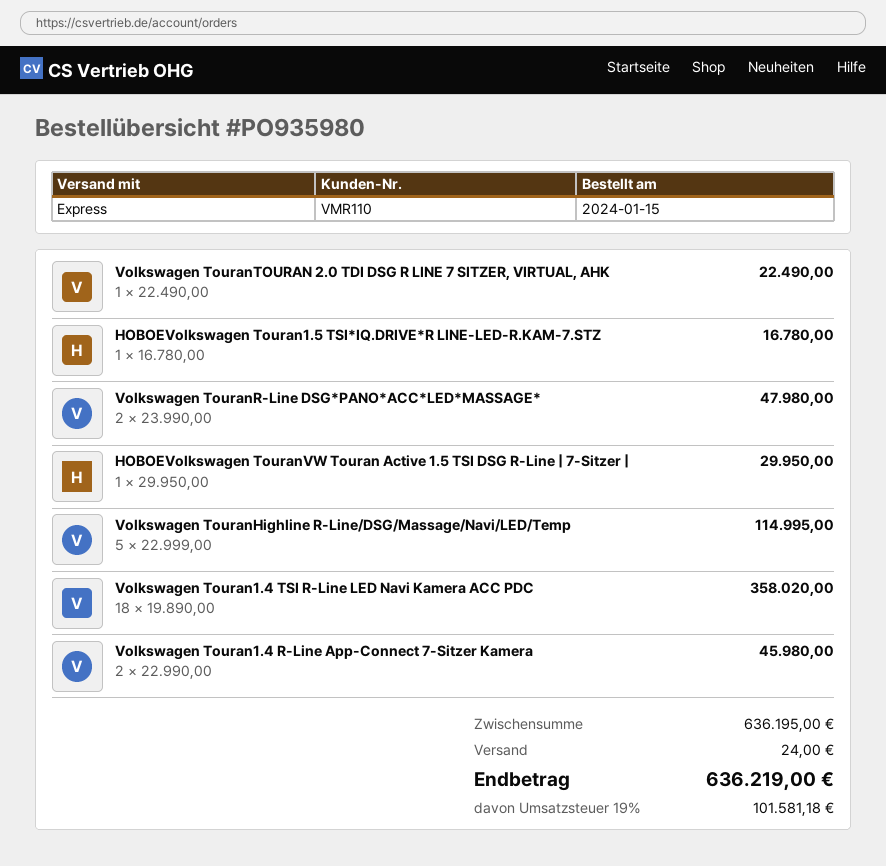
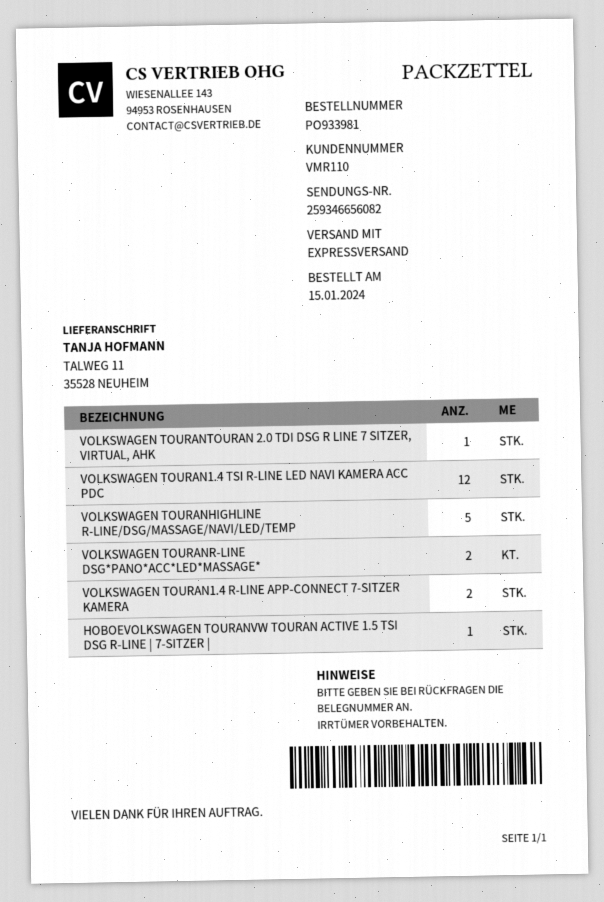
order number: PO935980 -> PO933981
НОВОЕVolkswagen Touran1.5 TSI*IQ.DRIVE*R LINE-LED-R.KAM-7.STZ: 1 -> none
Volkswagen Touran1.4 TSI R-Line LED Navi Kamera ACC PDC: 18 -> 12

